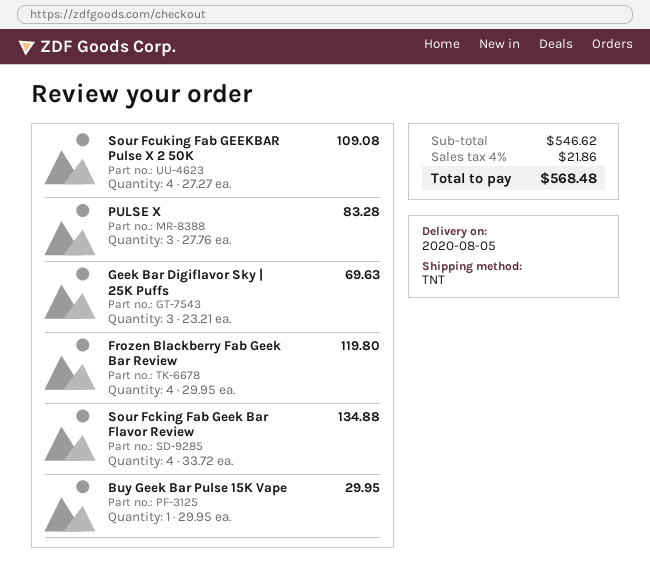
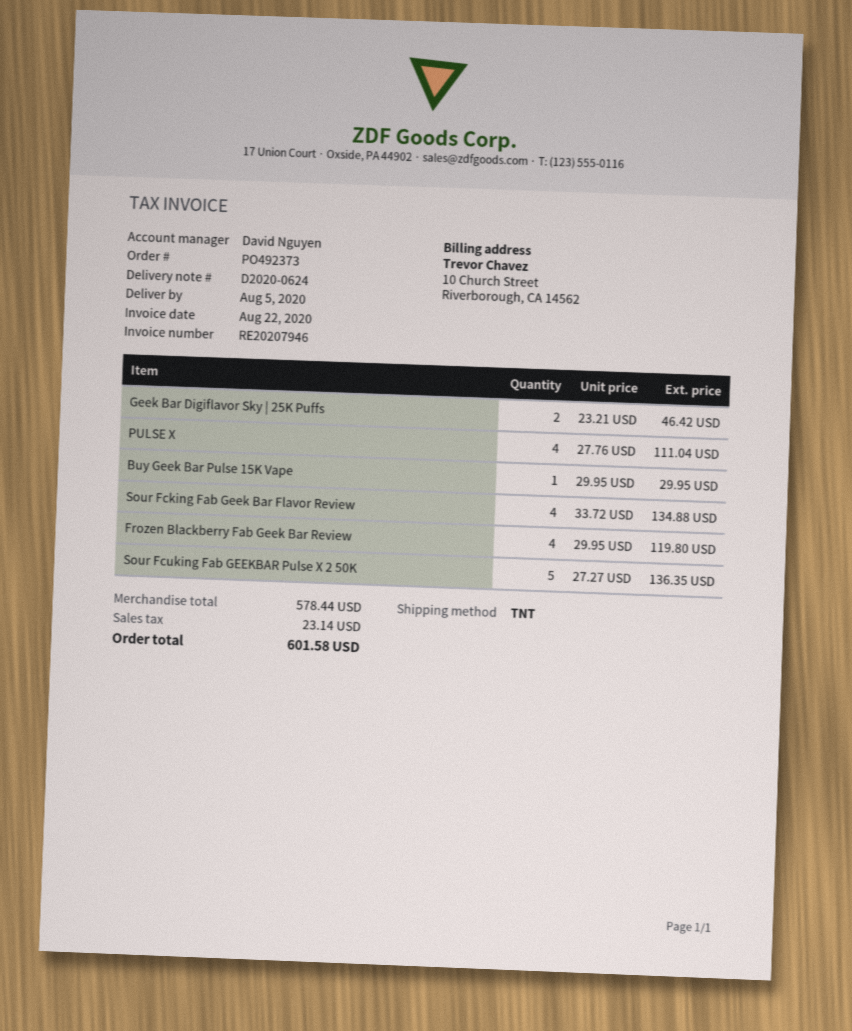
Sour Fcuking Fab GEEKBAR Pulse X 2 50K: 4 x 27.27 = 109.08 -> 5 x 27.27 = 136.35
PULSE X: 3 x 27.76 = 83.28 -> 4 x 27.76 = 111.04
Geek Bar Digiflavor Sky | 25K Puffs: 3 x 23.21 = 69.63 -> 2 x 23.21 = 46.42
subtotal: 546.62 -> 578.44
tax: 21.86 -> 23.14
total: 568.48 -> 601.58

